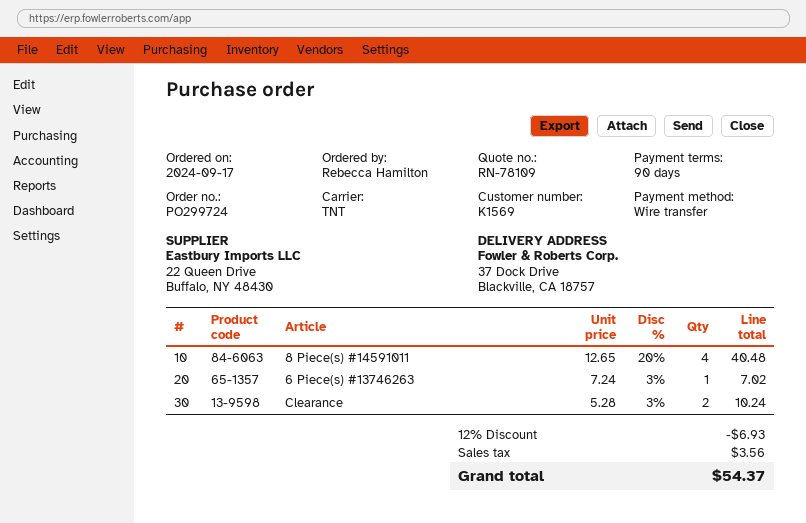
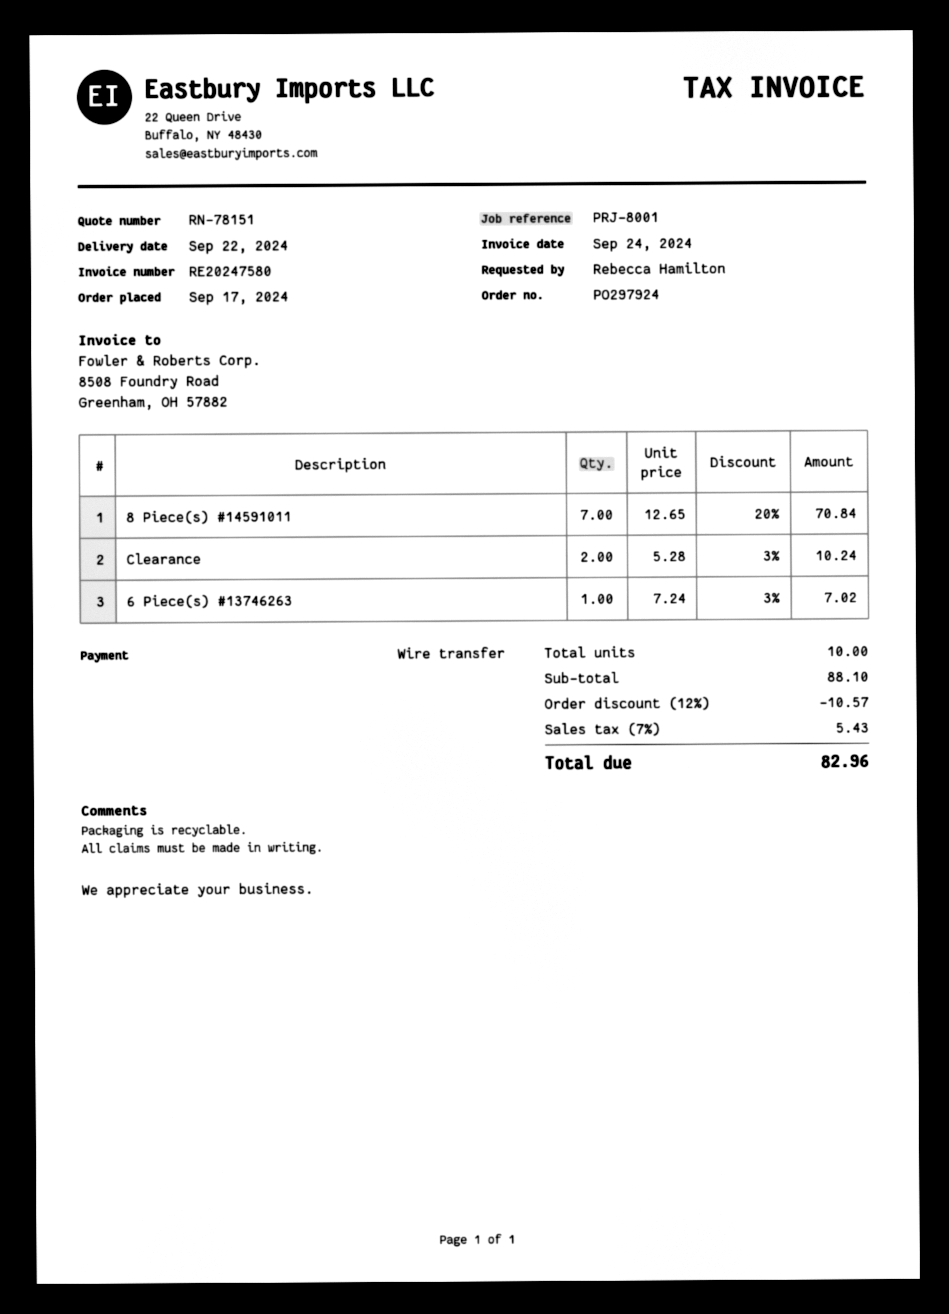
quote number: RN-78109 -> RN-78151
order number: PO299724 -> PO297924
8 Piece(s) #14591011: 4 x 12.65 - 20% = 40.48 -> 7 x 12.65 - 20% = 70.84
discount: 12% = 6.93 -> 12% = 10.57
tax: 3.56 -> 5.43
total: 54.37 -> 82.96

